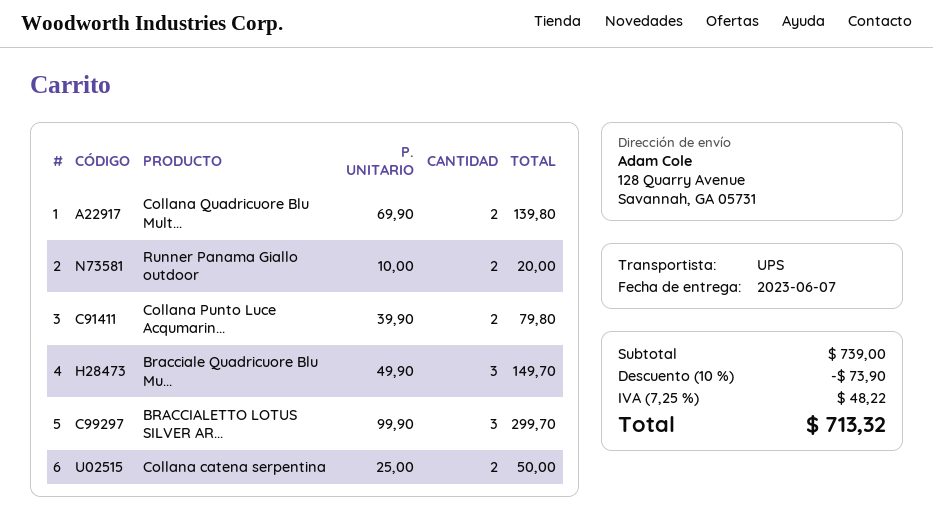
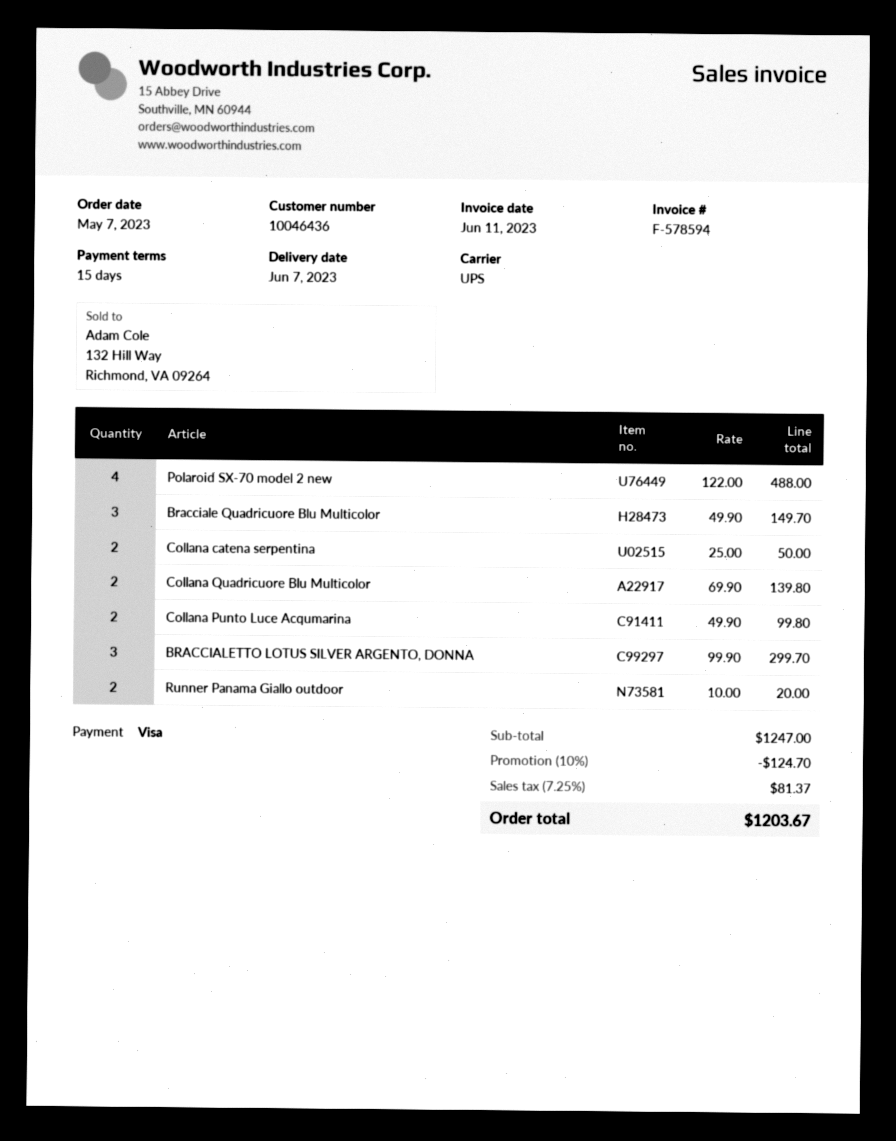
Collana Punto Luce Acqumarin...: 2 x 39.90 = 79.80 -> 2 x 49.90 = 99.80
Polaroid SX-70 model 2 new: none -> 4 x 122.00 = 488.00
subtotal: 739.00 -> 1247.00
discount: 10% = 73.90 -> 10% = 124.70
tax: 7.25% = 48.22 -> 7.25% = 81.37
total: 713.32 -> 1203.67

